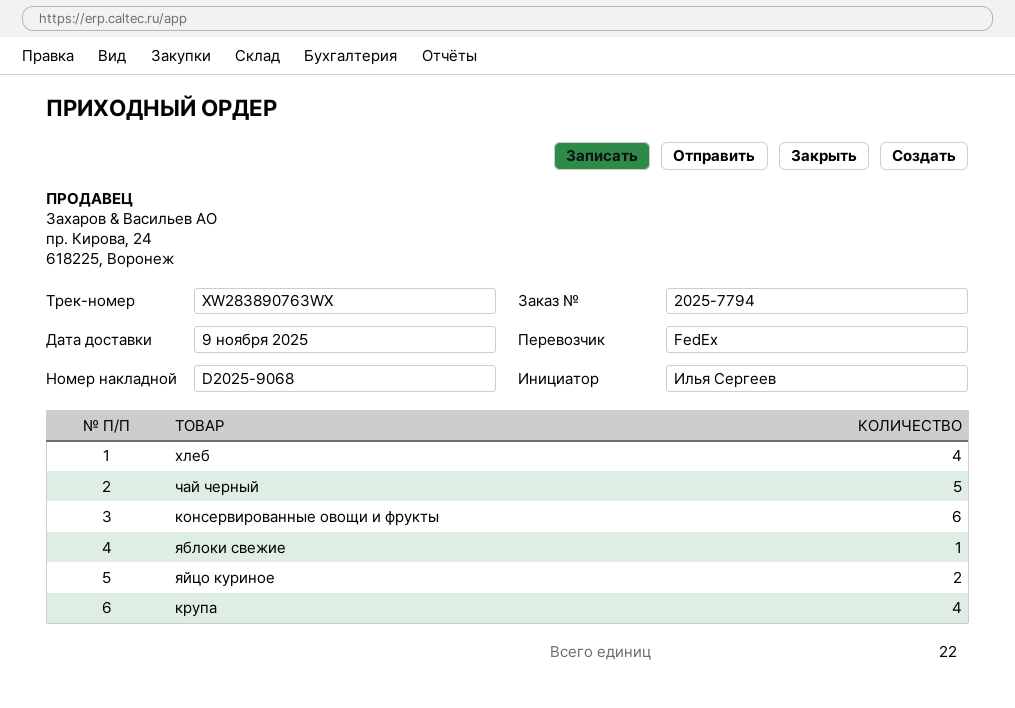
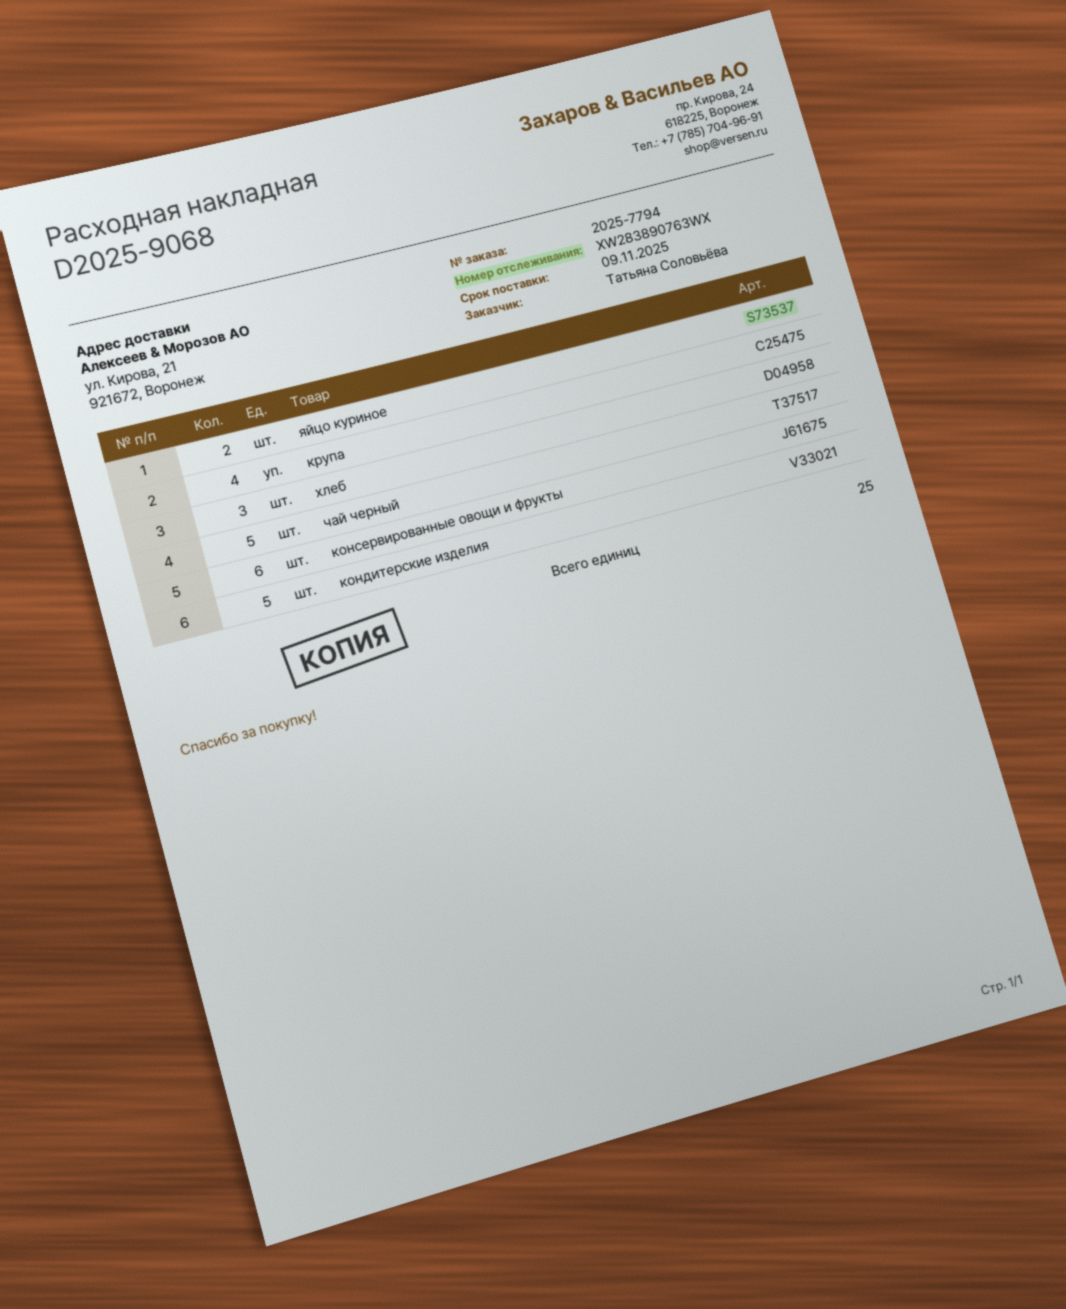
ordered by: Илья Сергеев -> Татьяна Соловьёва
хлеб: 4 -> 3
яблоки свежие: 1 -> none
кондитерские изделия: none -> 5
total quantity: 22 -> 25

